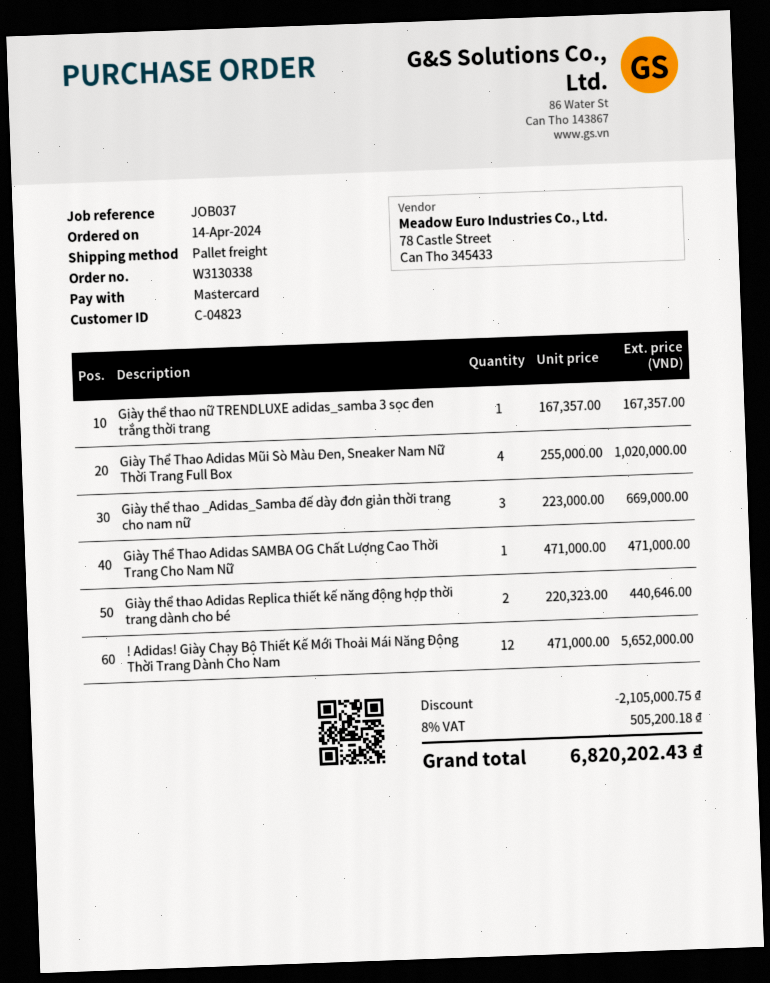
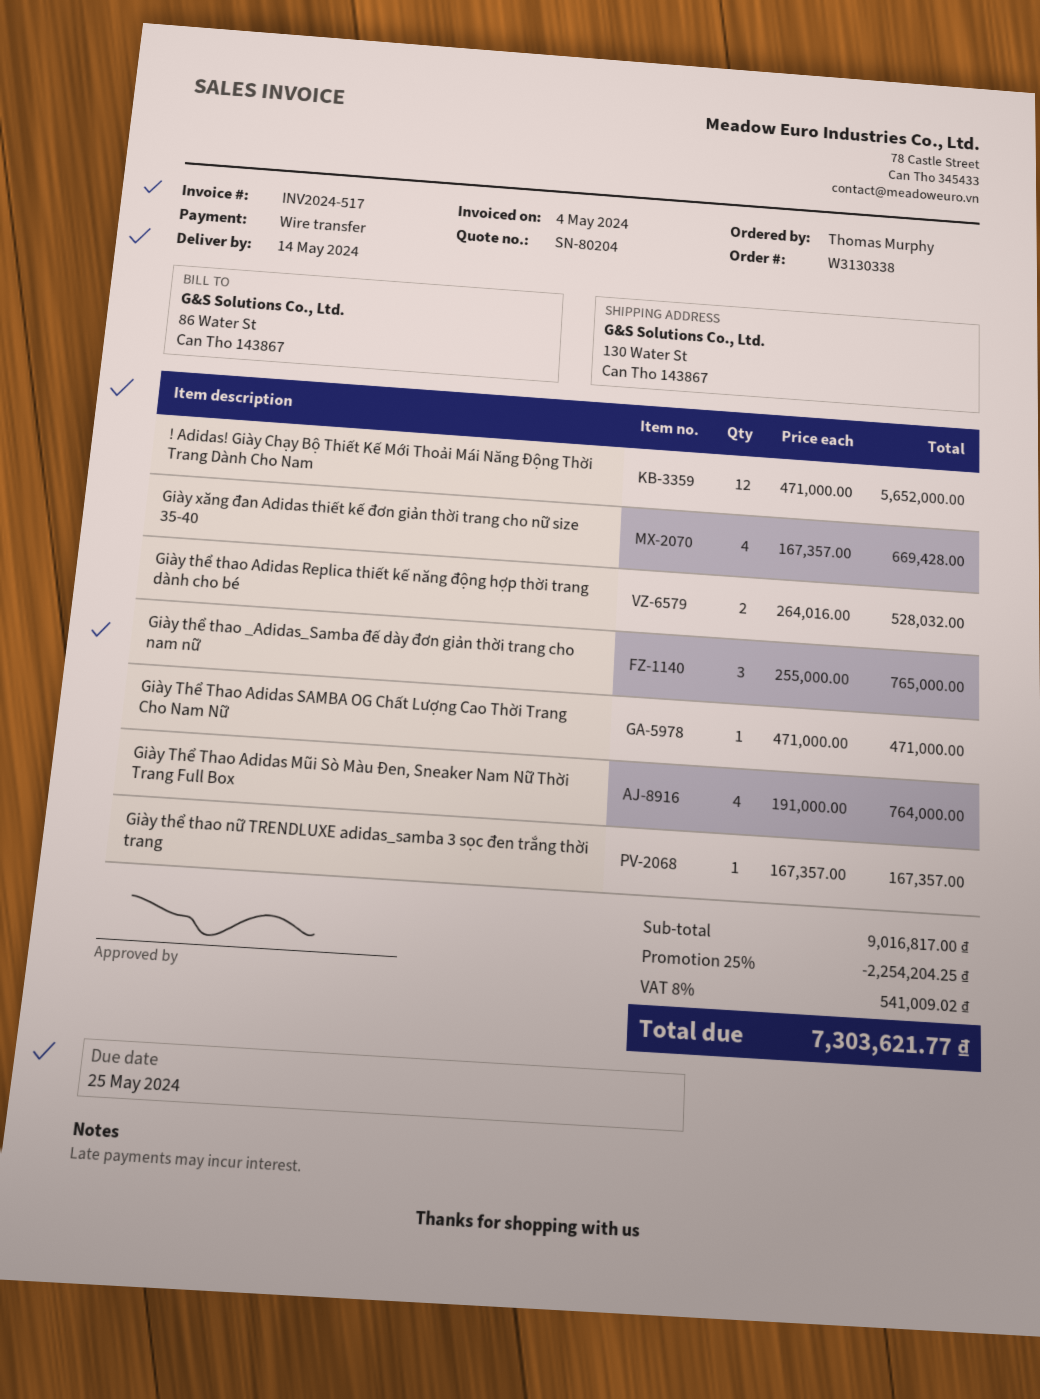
payment method: Mastercard -> bank transfer
Giày Thể Thao Adidas Mũi Sò Màu Đen, Sneaker Nam Nữ Thời Trang Full Box: 4 x 255000.00 = 1020000.00 -> 4 x 191000.00 = 764000.00
Giày thể thao _Adidas_Samba đế dày đơn giản thời trang cho nam nữ: 3 x 223000.00 = 669000.00 -> 3 x 255000.00 = 765000.00
Giày thể thao Adidas Replica thiết kế năng động hợp thời trang dành cho bé: 2 x 220323.00 = 440646.00 -> 2 x 264016.00 = 528032.00
Giày xăng đan Adidas thiết kế đơn giản thời trang cho nữ size 35-40: none -> 4 x 167357.00 = 669428.00
discount: 2105000.75 -> 2254204.25
tax: 8% = 505200.18 -> 8% = 541009.02
total: 6820202.43 -> 7303621.77

